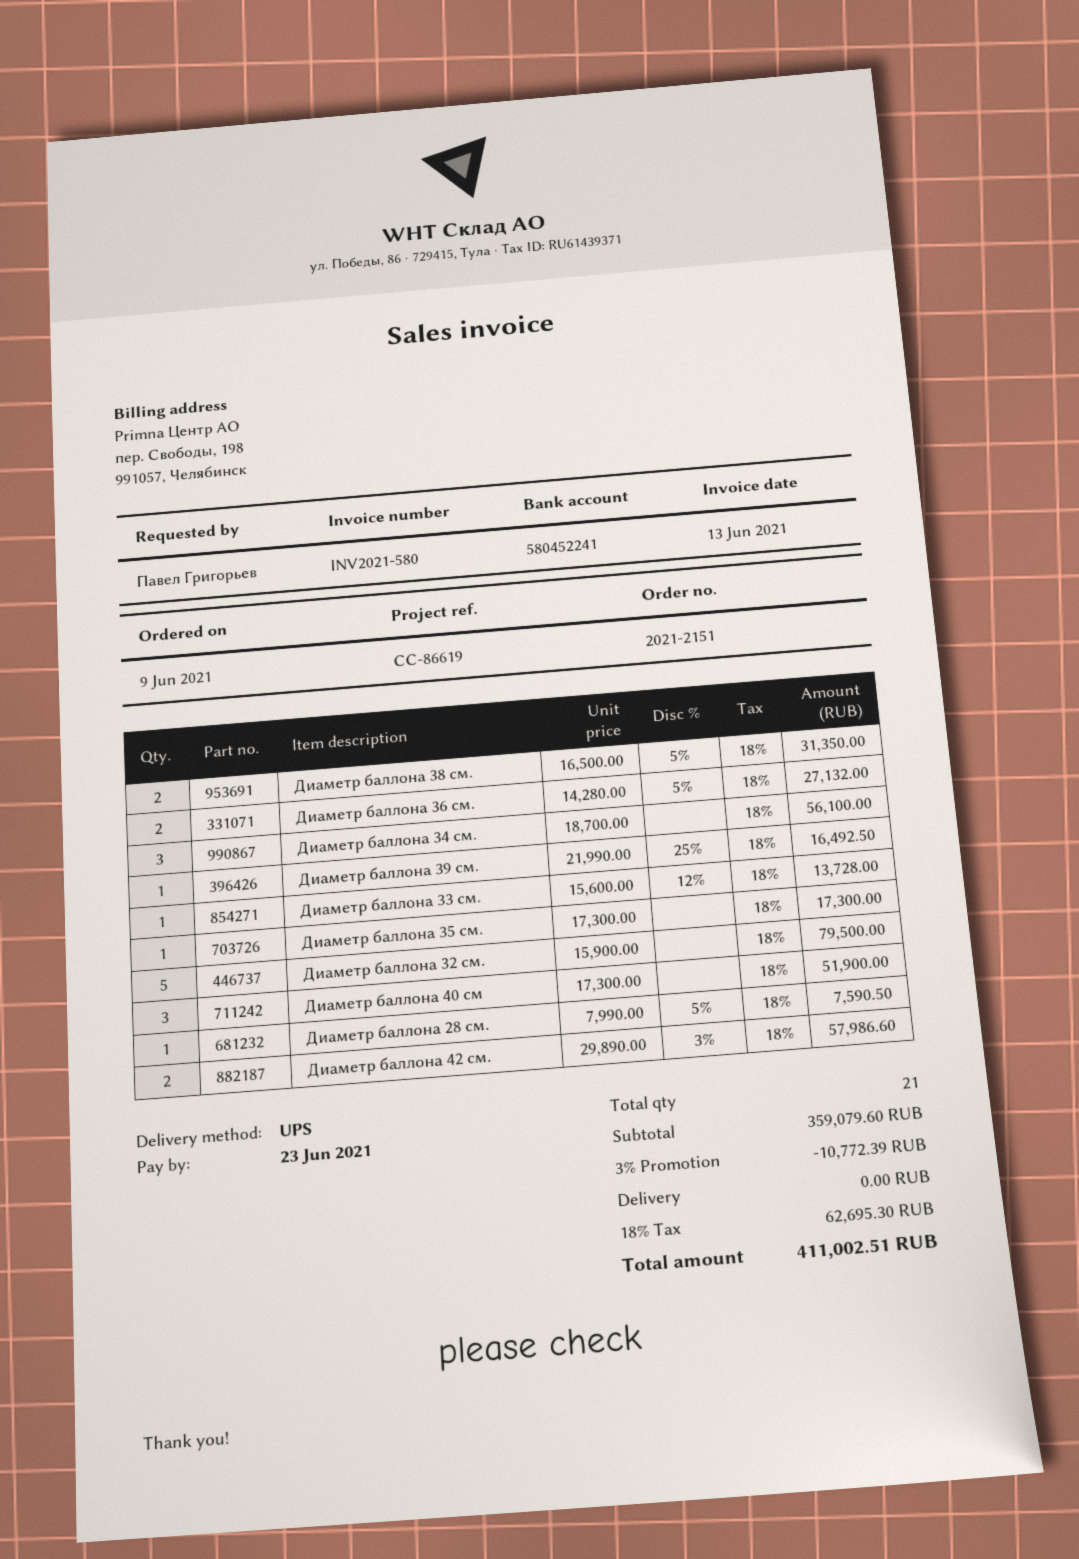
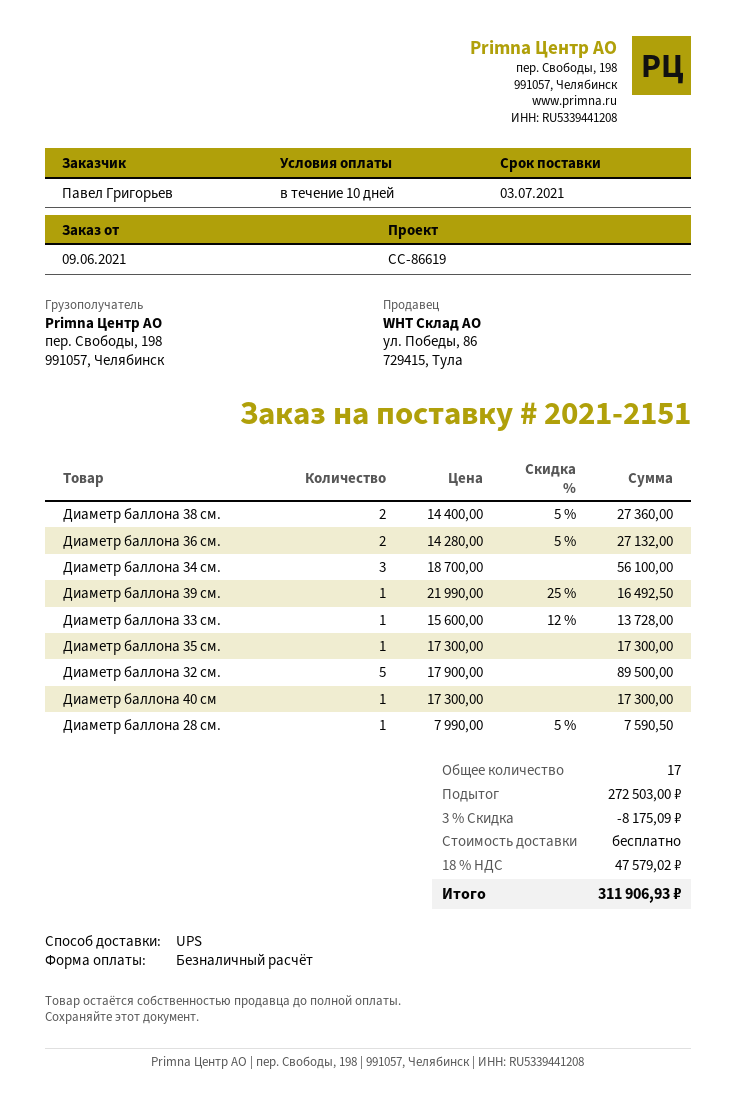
Диаметр баллона 38 см.: 2 x 16500.00 - 5% = 31350.00 -> 2 x 14400.00 - 5% = 27360.00
Диаметр баллона 32 см.: 5 x 15900.00 = 79500.00 -> 5 x 17900.00 = 89500.00
Диаметр баллона 40 см: 3 x 17300.00 = 51900.00 -> 1 x 17300.00 = 17300.00
Диаметр баллона 42 см.: 2 x 29890.00 - 3% = 57986.60 -> none
total quantity: 21 -> 17
subtotal: 359079.60 -> 272503.00
discount: 3% = 10772.39 -> 3% = 8175.09
tax: 18% = 62695.30 -> 18% = 47579.02
total: 411002.51 -> 311906.93

